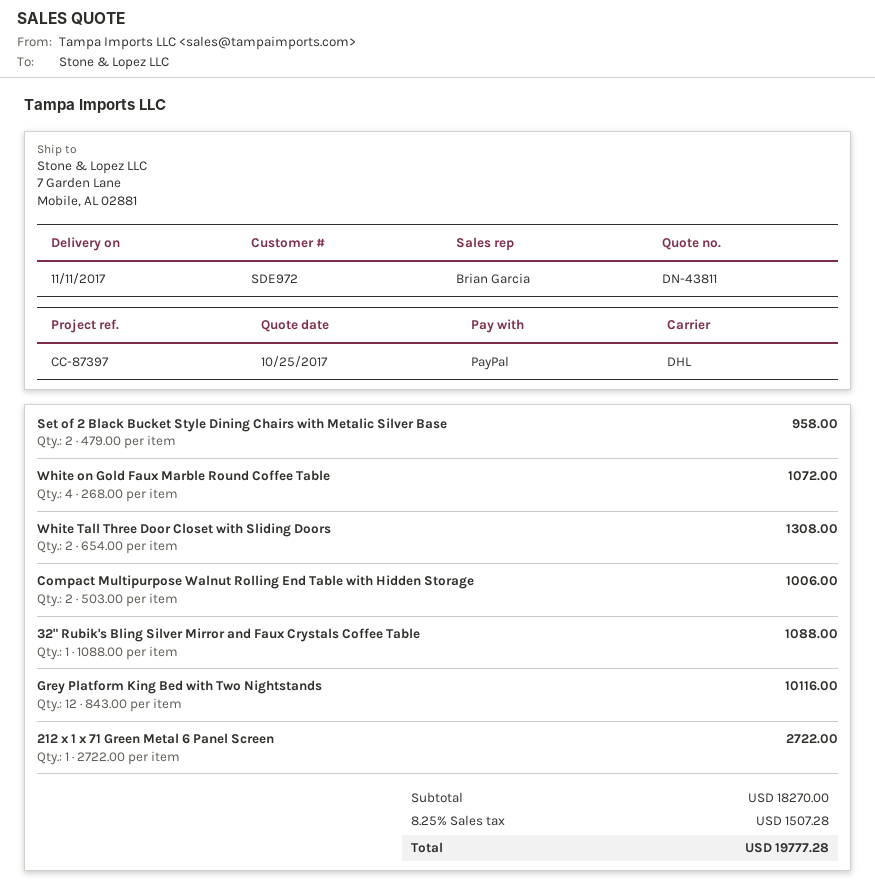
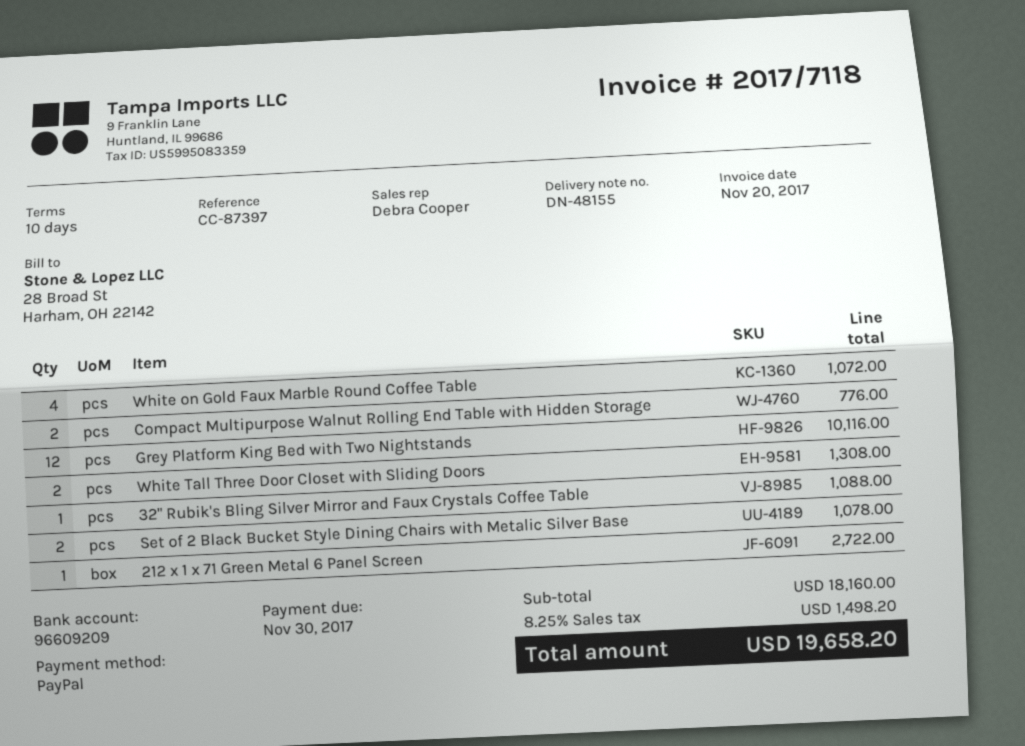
sales rep: Brian Garcia -> Debra Cooper
Set of 2 Black Bucket Style Dining Chairs with Metalic Silver Base: 2 for 958.00 -> 2 for 1078.00
Compact Multipurpose Walnut Rolling End Table with Hidden Storage: 2 for 1006.00 -> 2 for 776.00
subtotal: 18270.00 -> 18160.00
tax: 8.25% = 1507.28 -> 8.25% = 1498.20
total: 19777.28 -> 19658.20

